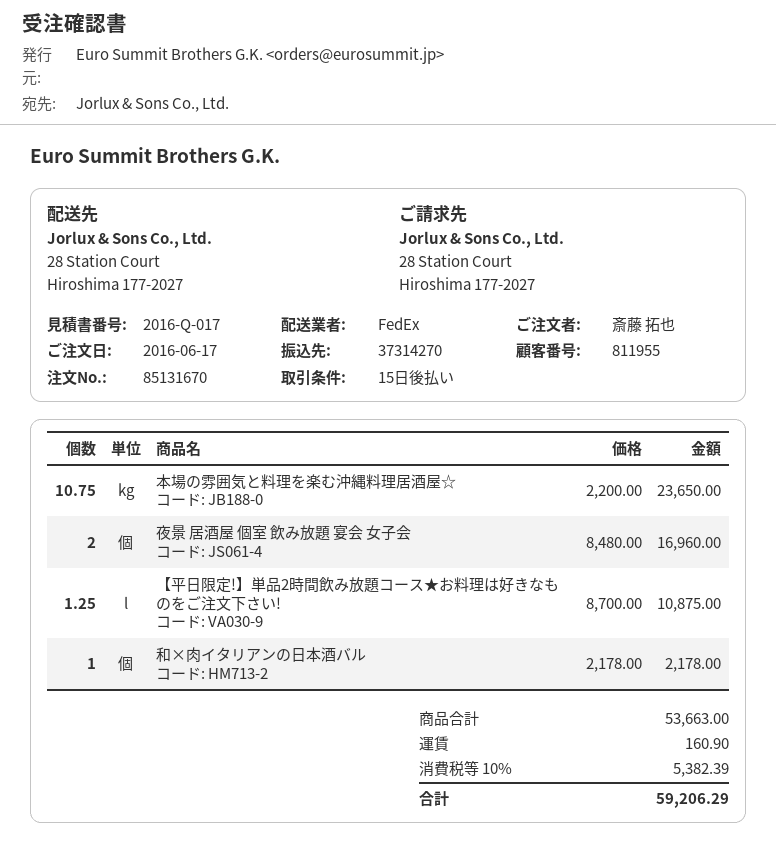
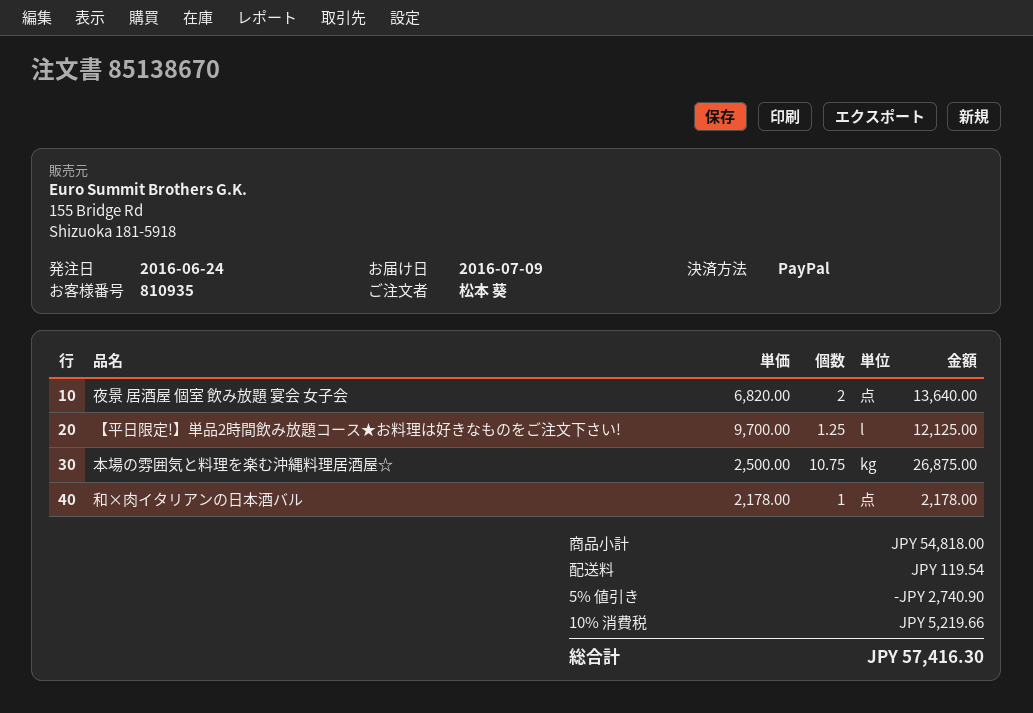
order number: 85131670 -> 85138670
order date: 2016-06-17 -> 2016-06-24
customer number: 811955 -> 810935
ordered by: 斎藤 拓也 -> 松本 葵
本場の雰囲気と料理を楽む沖縄料理居酒屋☆: 10.75 x 2200.00 = 23650.00 -> 10.75 x 2500.00 = 26875.00
夜景 居酒屋 個室 飲み放題 宴会 女子会: 2 x 8480.00 = 16960.00 -> 2 x 6820.00 = 13640.00
【平日限定!】単品2時間飲み放題コース★お料理は好きなものをご注文下さい!: 1.25 x 8700.00 = 10875.00 -> 1.25 x 9700.00 = 12125.00
subtotal: 53663.00 -> 54818.00
discount: none -> 5% = 2740.90
shipping: 160.90 -> 119.54
tax: 10% = 5382.39 -> 10% = 5219.66
total: 59206.29 -> 57416.30

